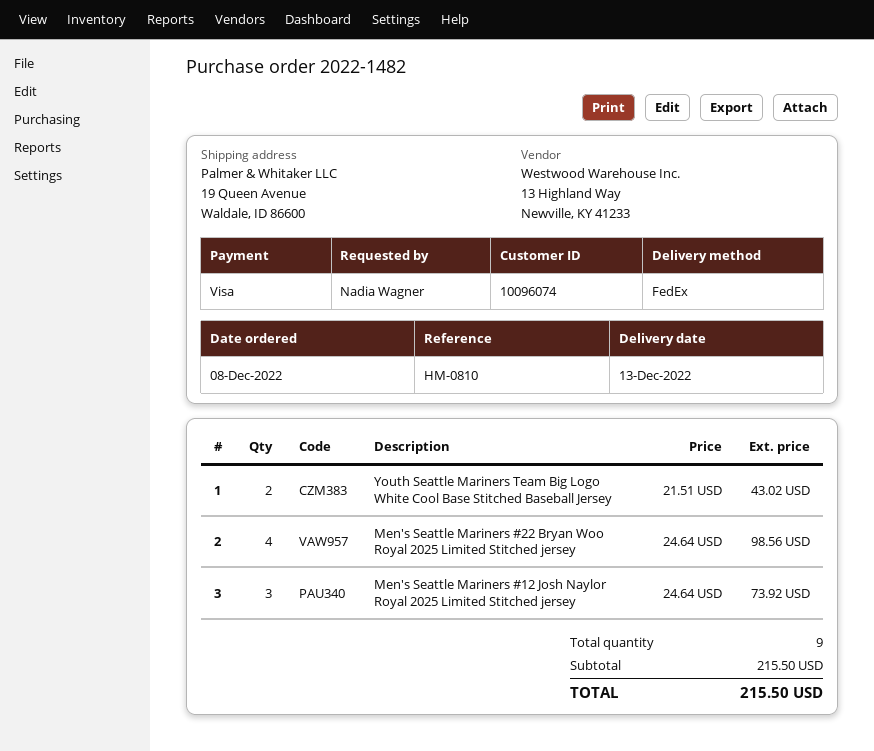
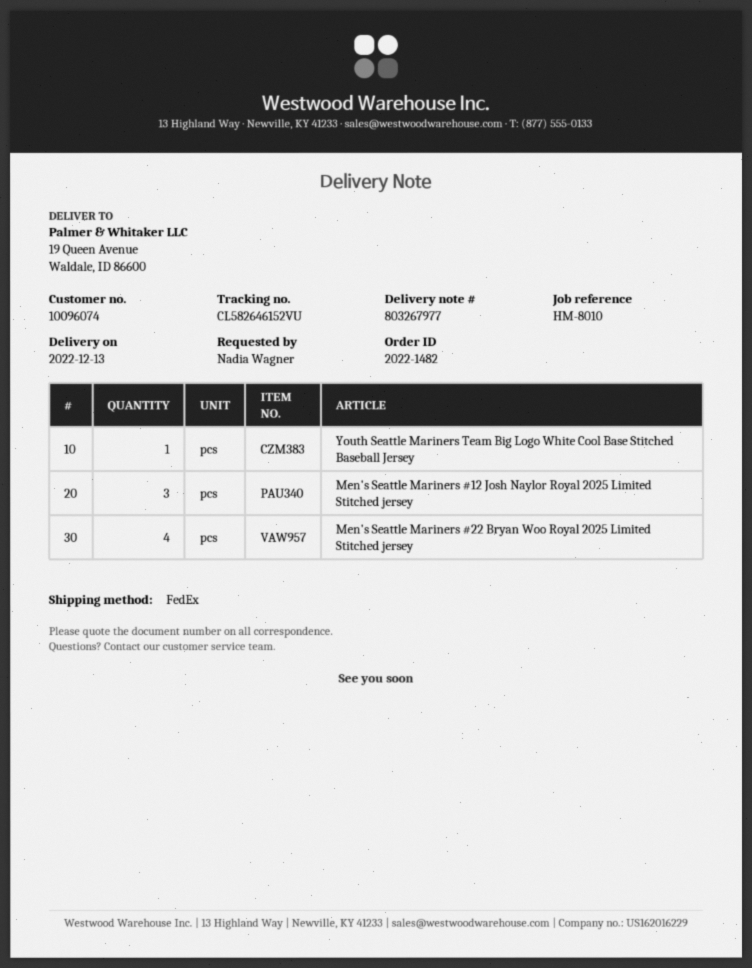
reference: HM-0810 -> HM-8010
Youth Seattle Mariners Team Big Logo White Cool Base Stitched Baseball Jersey: 2 -> 1

